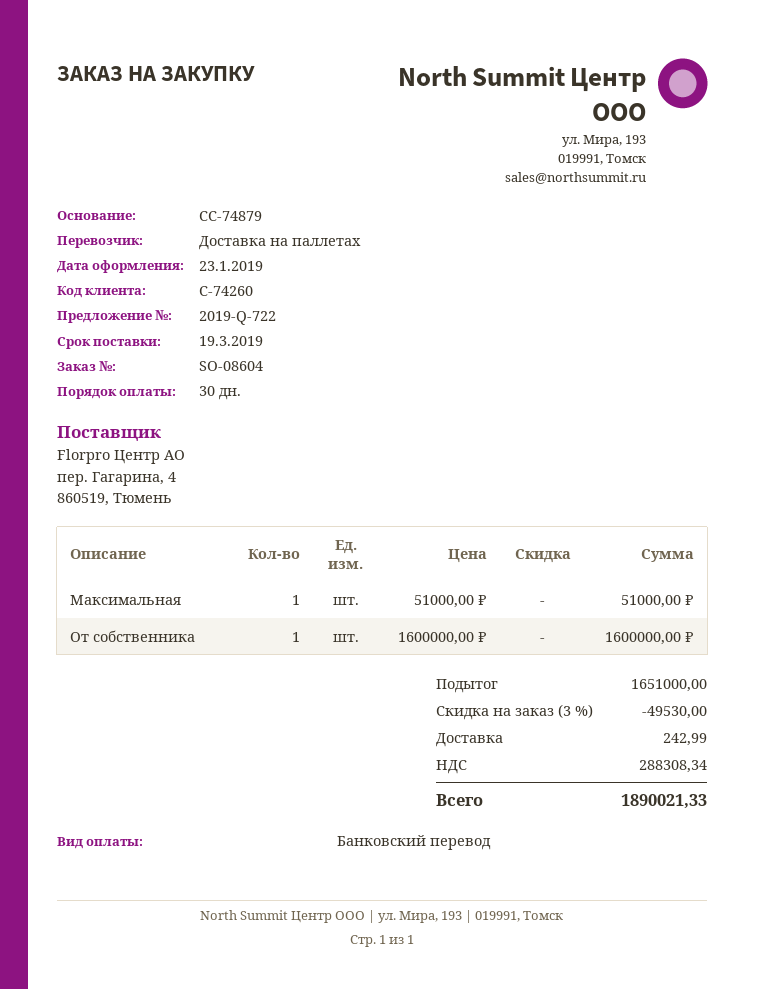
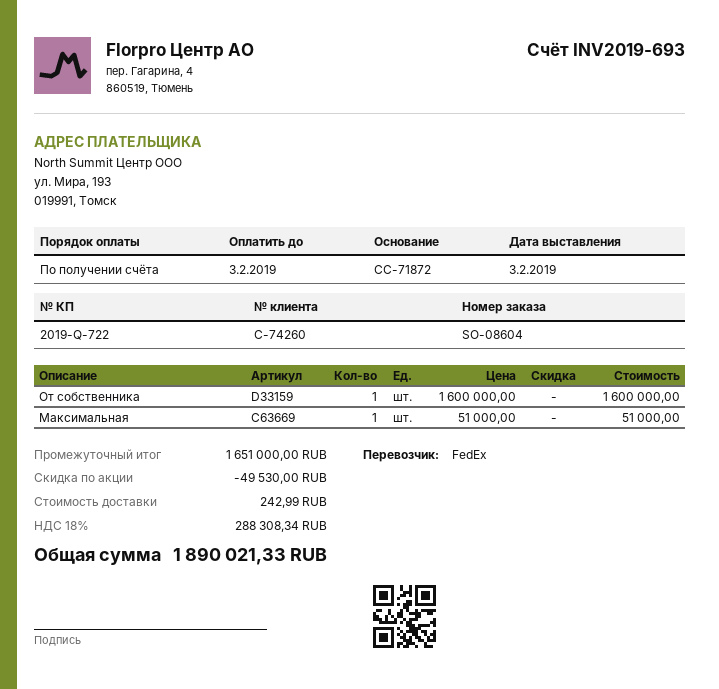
payment terms: 30 days -> on receipt
reference: CC-74879 -> CC-71872
shipping method: pallet freight -> FedEx

